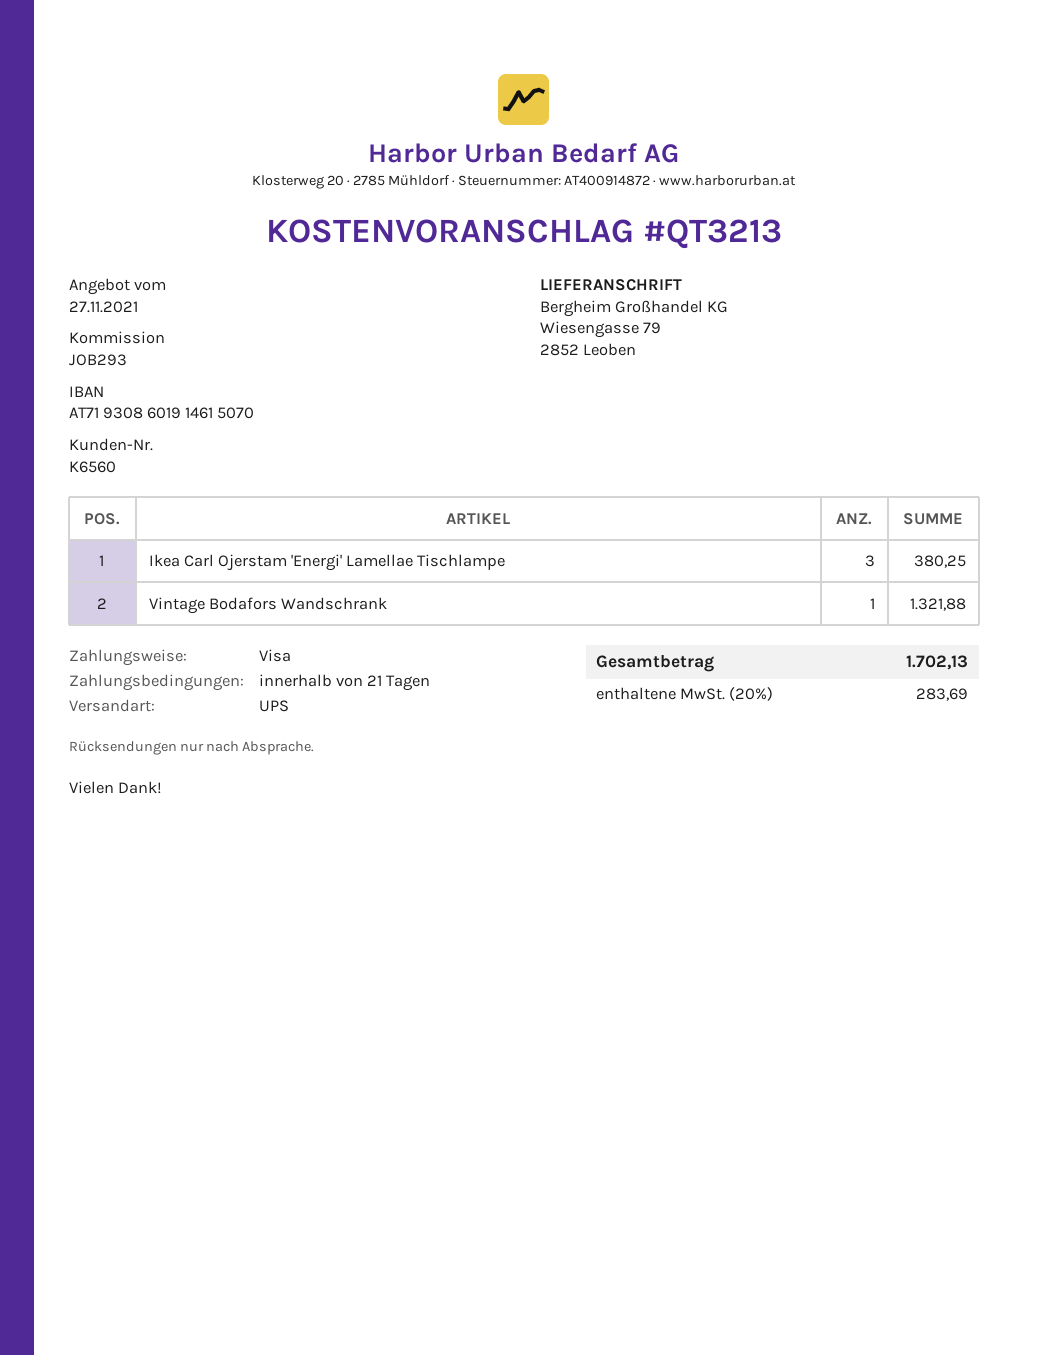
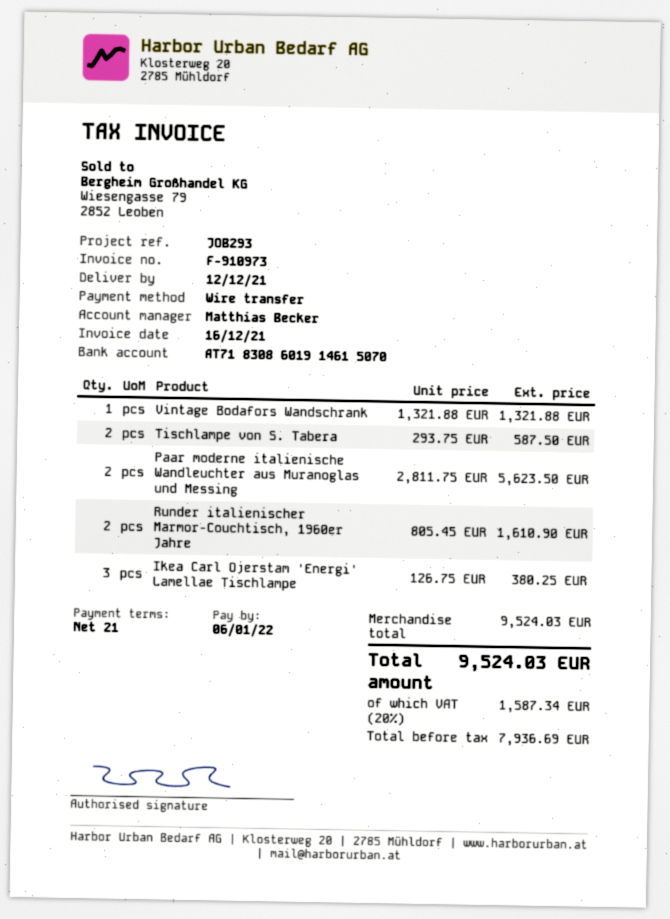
payment method: Visa -> bank transfer
bank account: AT719308601914615070 -> AT718308601914615070
Tischlampe von S. Tabera: none -> 2 for 587.50
Paar moderne italienische Wandleuchter aus Muranoglas und Messing: none -> 2 for 5623.50
Runder italienischer Marmor-Couchtisch, 1960er Jahre: none -> 2 for 1610.90
tax: 20% = 283.69 -> 20% = 1587.34
total: 1702.13 -> 9524.03

